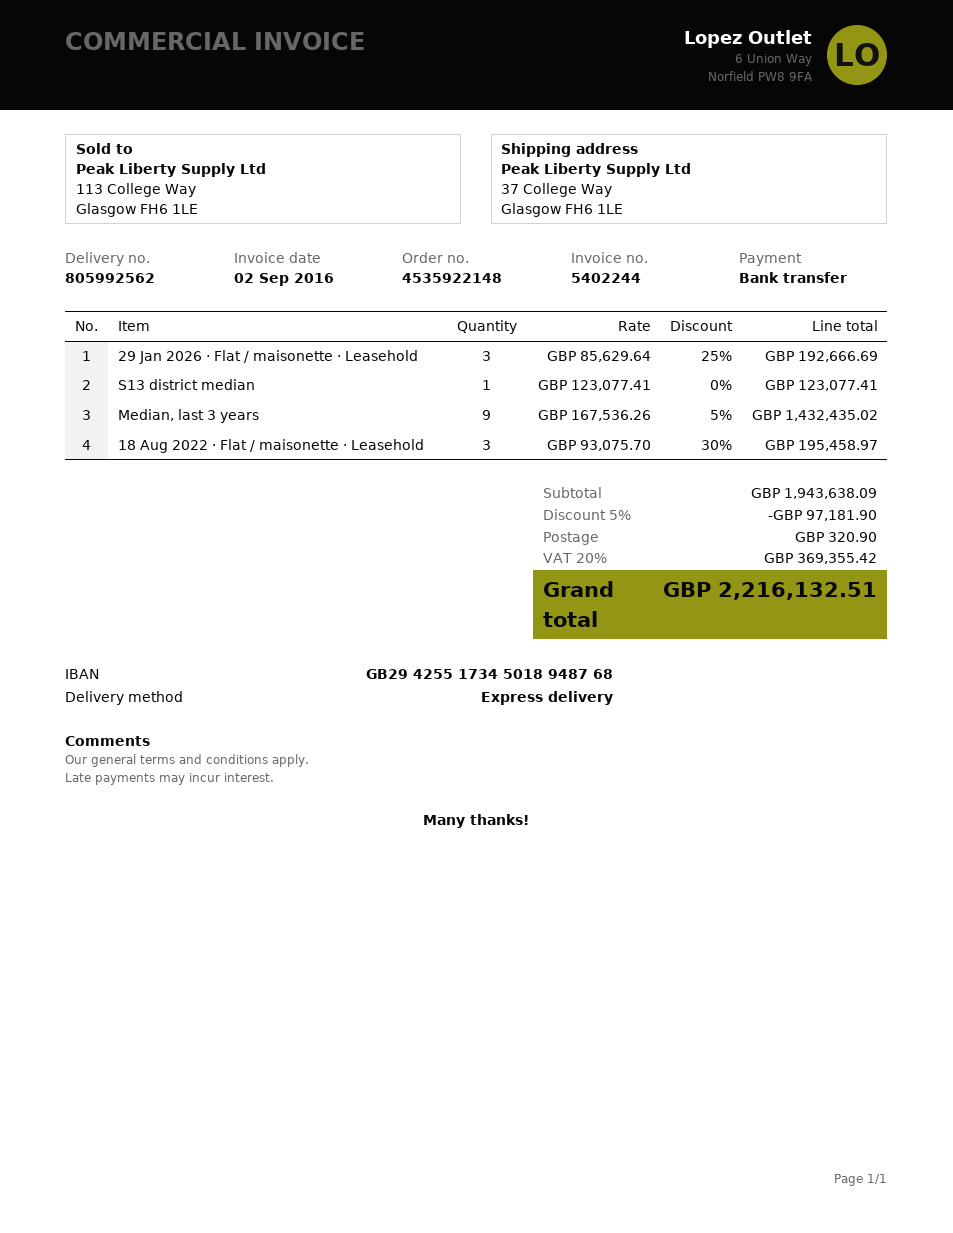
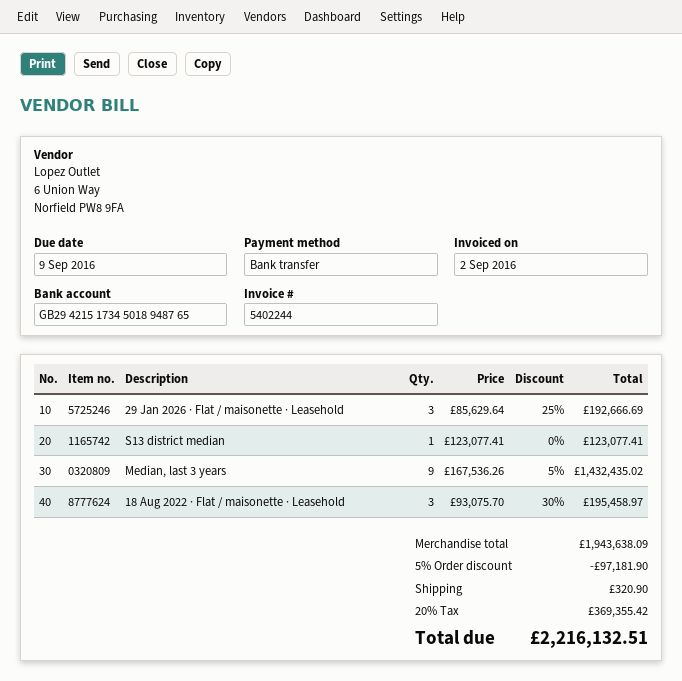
bank account: GB29425517345018948768 -> GB29421517345018948765

